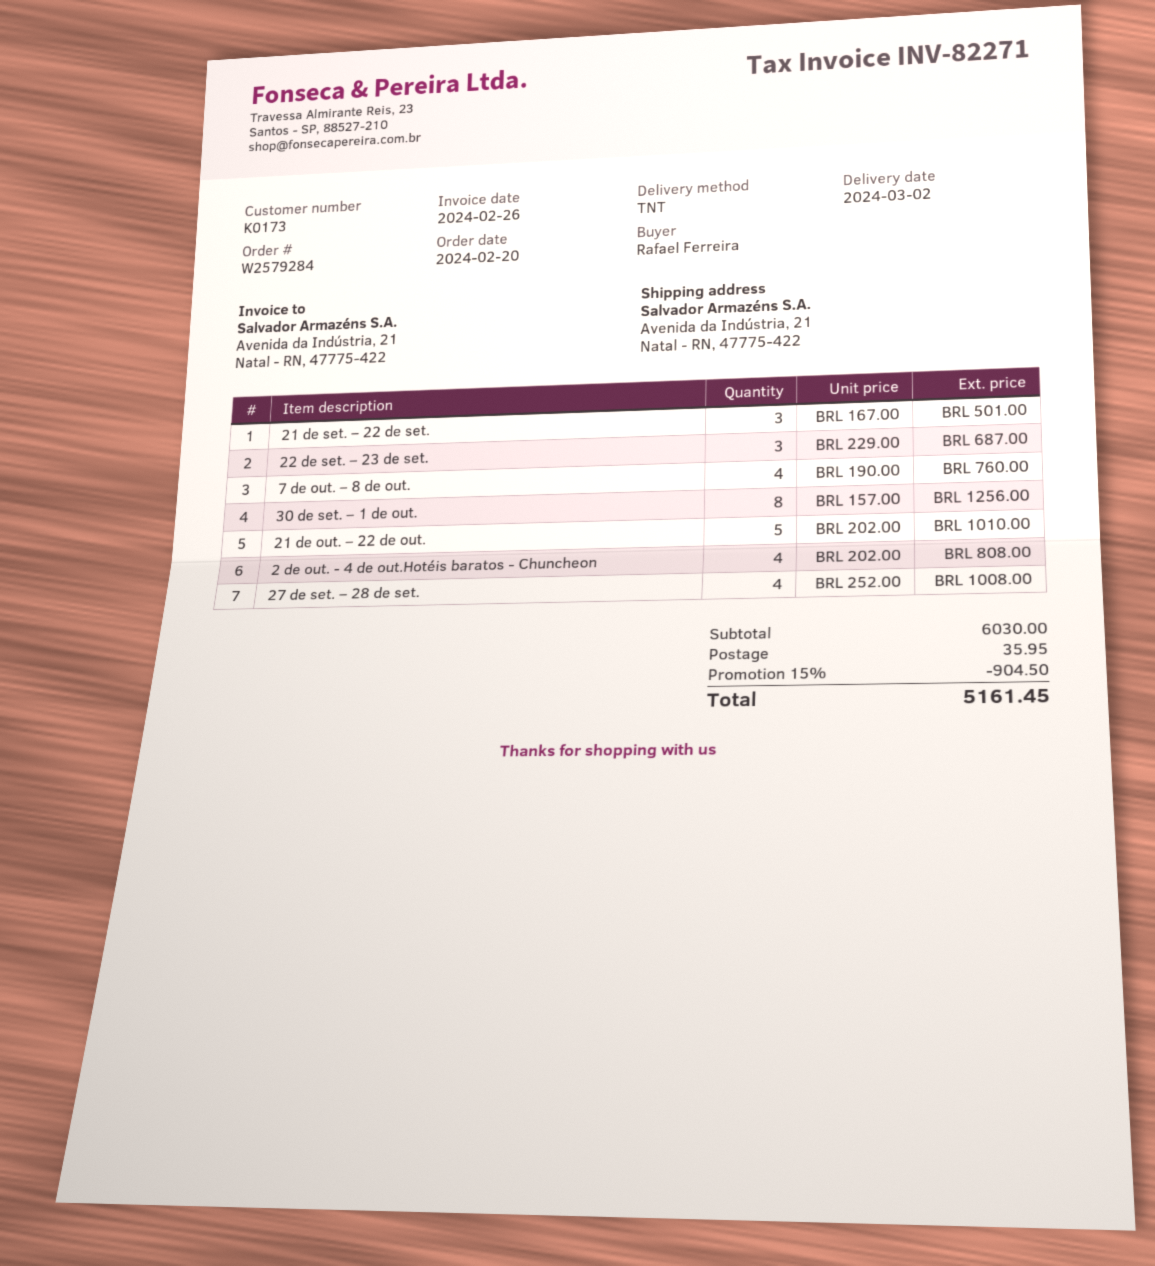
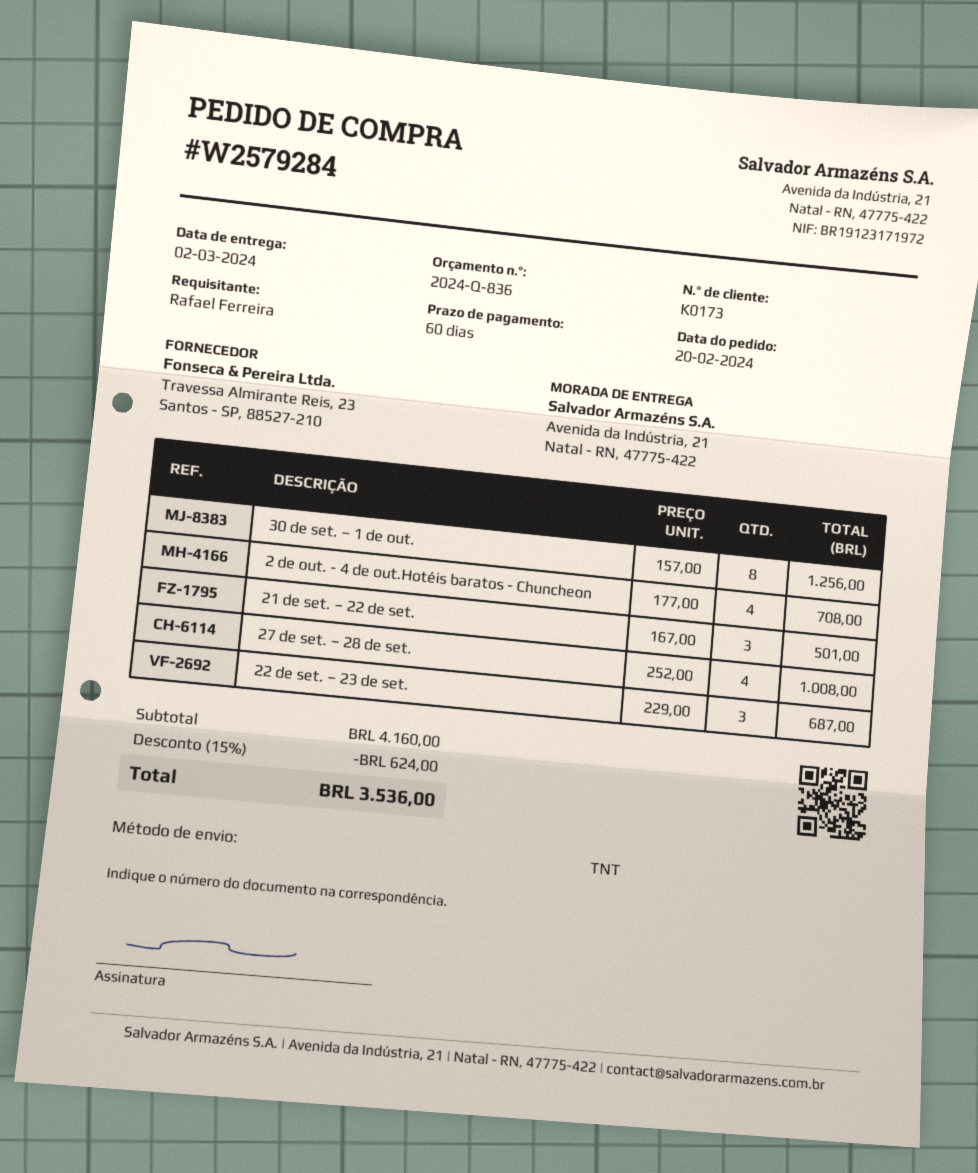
7 de out. – 8 de out.: 4 x 190.00 = 760.00 -> none
21 de out. – 22 de out.: 5 x 202.00 = 1010.00 -> none
2 de out. - 4 de out.Hotéis baratos - Chuncheon: 4 x 202.00 = 808.00 -> 4 x 177.00 = 708.00
subtotal: 6030.00 -> 4160.00
discount: 15% = 904.50 -> 15% = 624.00
shipping: 35.95 -> none
total: 5161.45 -> 3536.00

